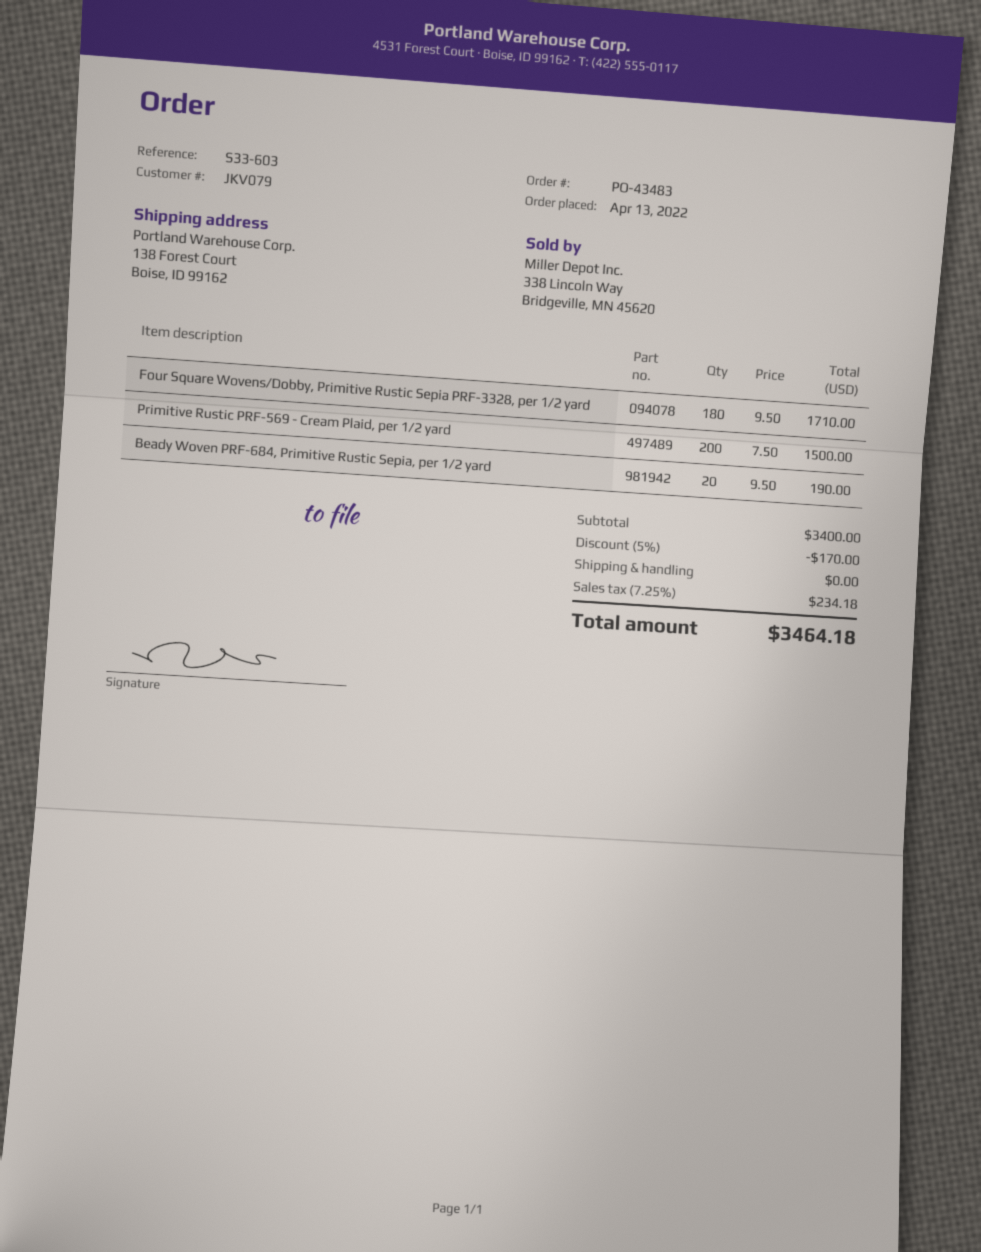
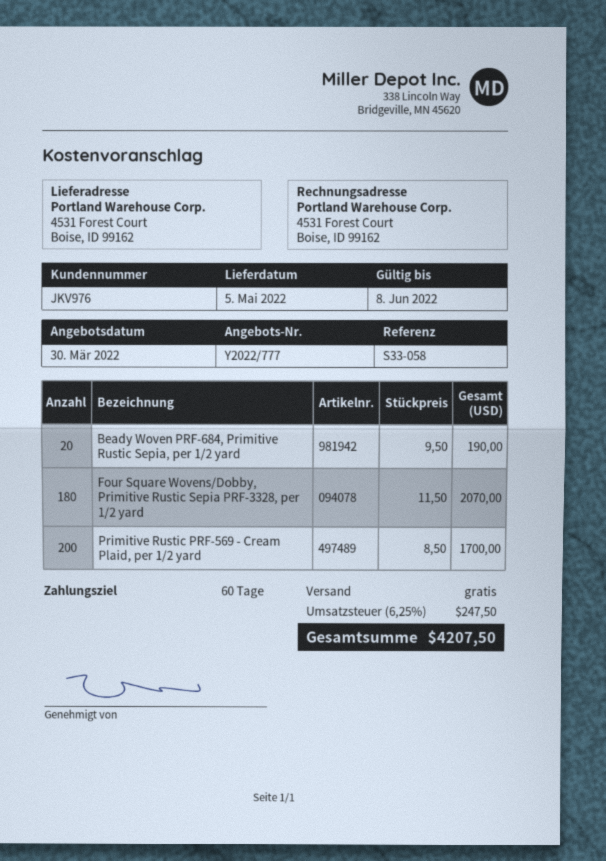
customer number: JKV079 -> JKV976
reference: S33-603 -> S33-058
ship to: 138 Forest Court, Boise, ID 99162 -> 4531 Forest Court, Boise, ID 99162
Four Square Wovens/Dobby, Primitive Rustic Sepia PRF-3328, per 1/2 yard: 180 x 9.50 = 1710.00 -> 180 x 11.50 = 2070.00
Primitive Rustic PRF-569 - Cream Plaid, per 1/2 yard: 200 x 7.50 = 1500.00 -> 200 x 8.50 = 1700.00
discount: 5% = 170.00 -> none
tax: 7.25% = 234.18 -> 6.25% = 247.50
total: 3464.18 -> 4207.50

